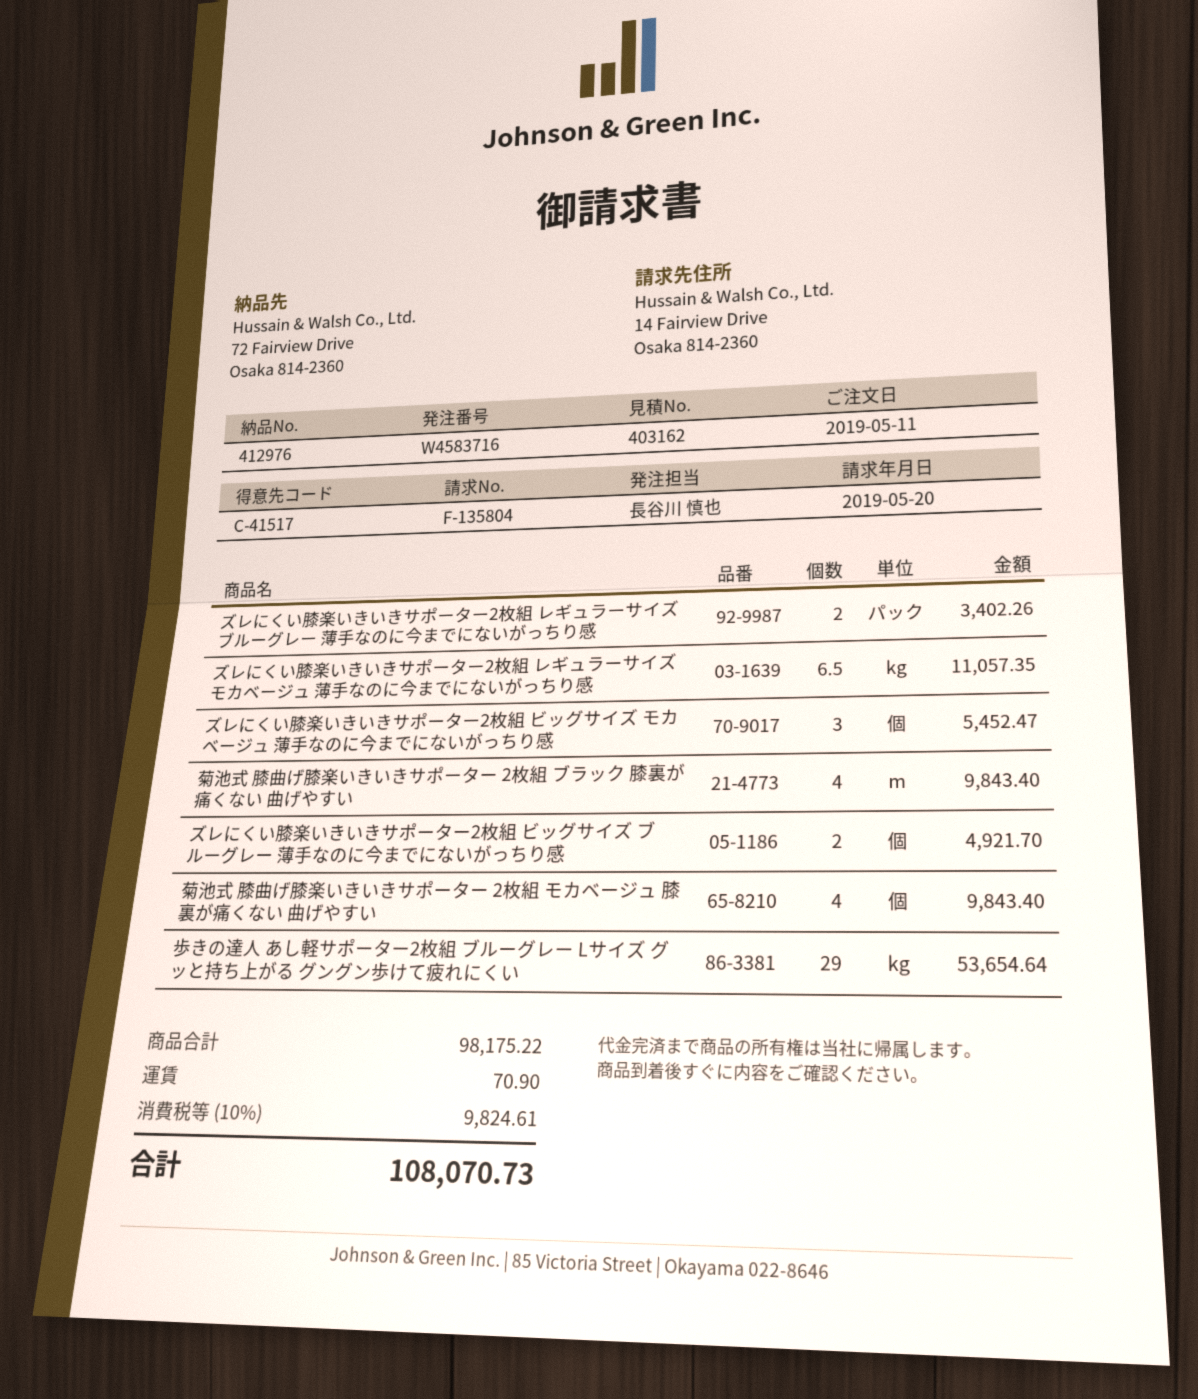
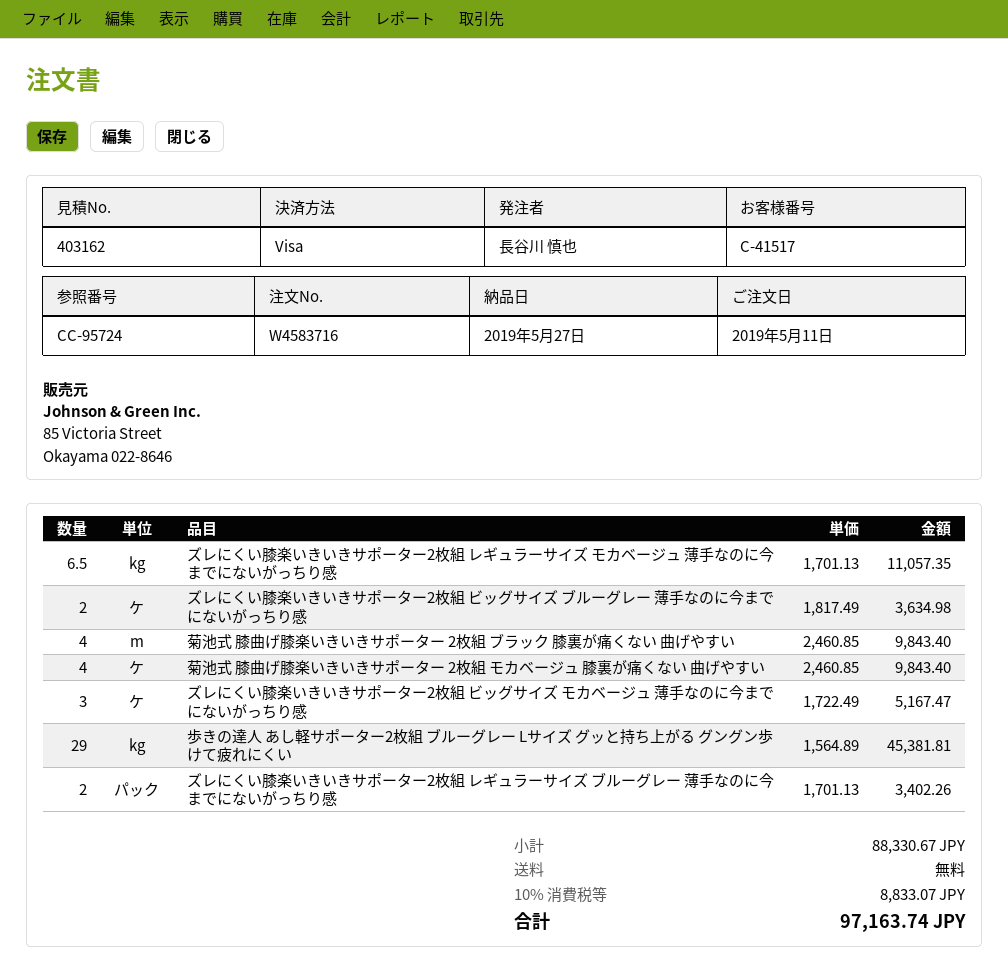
ズレにくい膝楽いきいきサポーター2枚組 ビッグサイズ モカベージュ 薄手なのに今までにないがっちり感: 3 for 5452.47 -> 3 for 5167.47
ズレにくい膝楽いきいきサポーター2枚組 ビッグサイズ ブルーグレー 薄手なのに今までにないがっちり感: 2 for 4921.70 -> 2 for 3634.98
歩きの達人 あし軽サポーター2枚組 ブルーグレー Lサイズ グッと持ち上がる グングン歩けて疲れにくい: 29 for 53654.64 -> 29 for 45381.81
subtotal: 98175.22 -> 88330.67
shipping: 70.90 -> 0.00
tax: 10% = 9824.61 -> 10% = 8833.07
total: 108070.73 -> 97163.74

